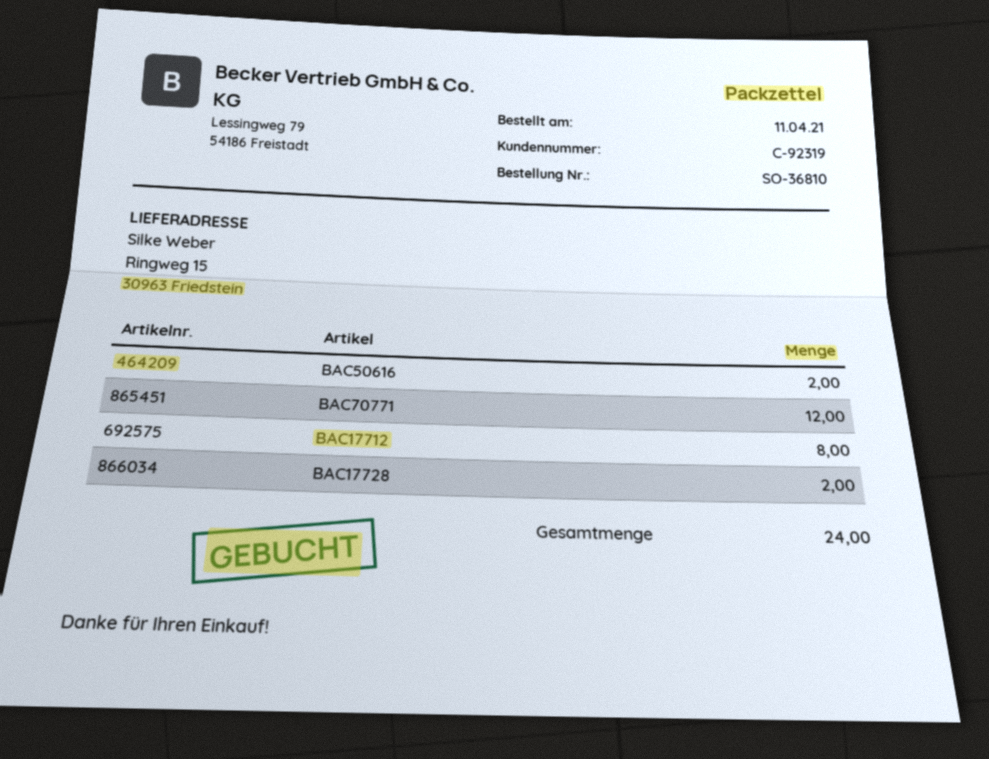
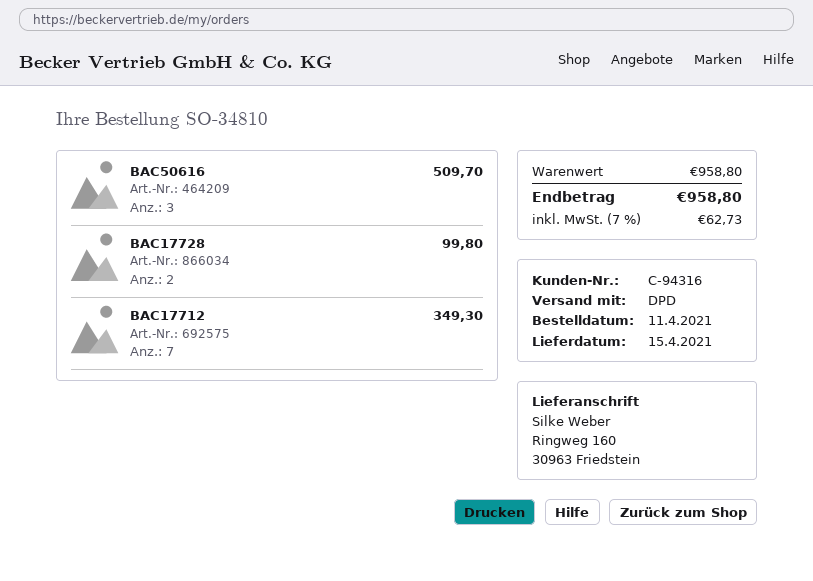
order number: SO-36810 -> SO-34810
customer number: C-92319 -> C-94316
ship to: Ringweg 15, 30963 Friedstein -> Ringweg 160, 30963 Friedstein
BAC50616: 2 -> 3
BAC70771: 12 -> none
BAC17712: 8 -> 7

